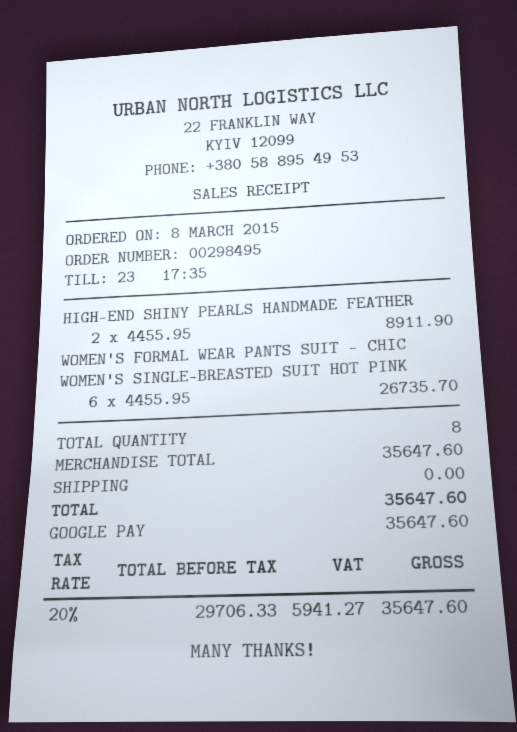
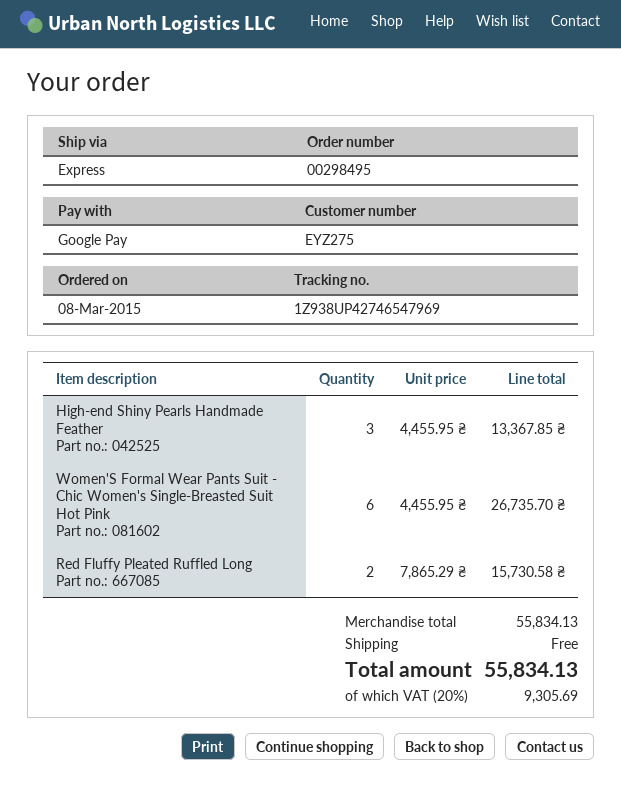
HIGH-END SHINY PEARLS HANDMADE FEATHER: 2 x 4455.95 = 8911.90 -> 3 x 4455.95 = 13367.85
Red Fluffy Pleated Ruffled Long: none -> 2 x 7865.29 = 15730.58
subtotal: 35647.60 -> 55834.13
tax: 20% = 5941.27 -> 20% = 9305.69
total: 35647.60 -> 55834.13

